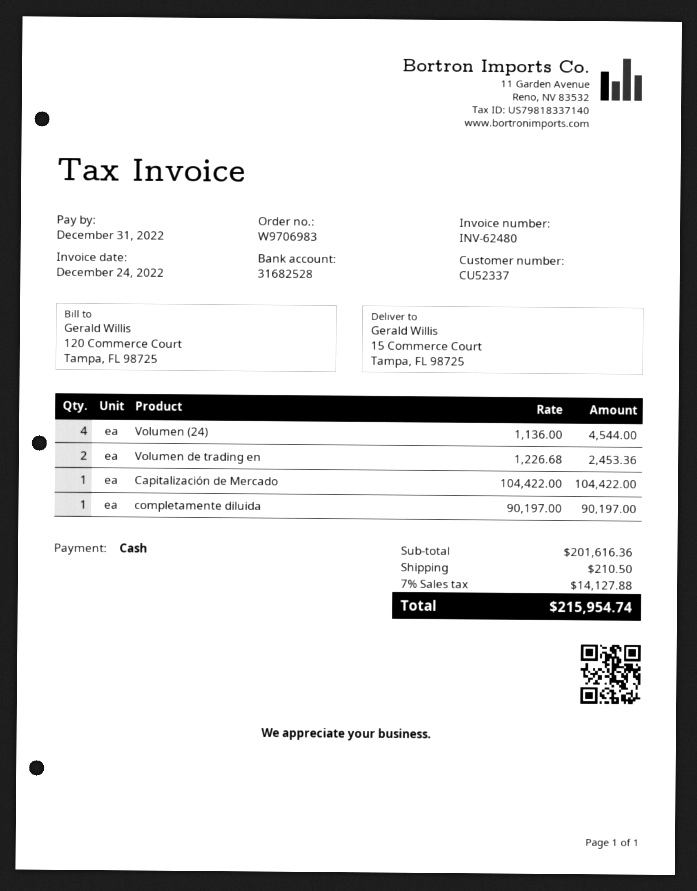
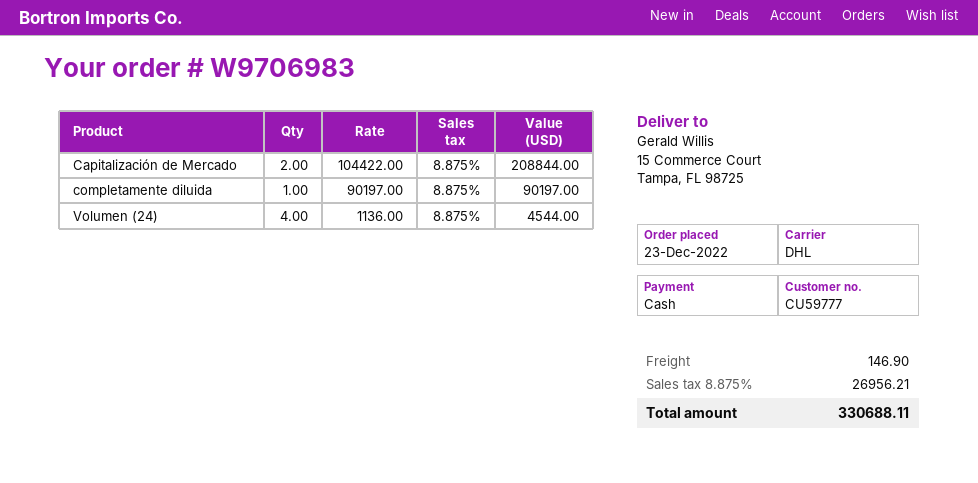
customer number: CU52337 -> CU59777
Volumen de trading en: 2 x 1226.68 = 2453.36 -> none
Capitalización de Mercado: 1 x 104422.00 = 104422.00 -> 2 x 104422.00 = 208844.00
shipping: 210.50 -> 146.90
tax: 7% = 14127.88 -> 8.875% = 26956.21
total: 215954.74 -> 330688.11

